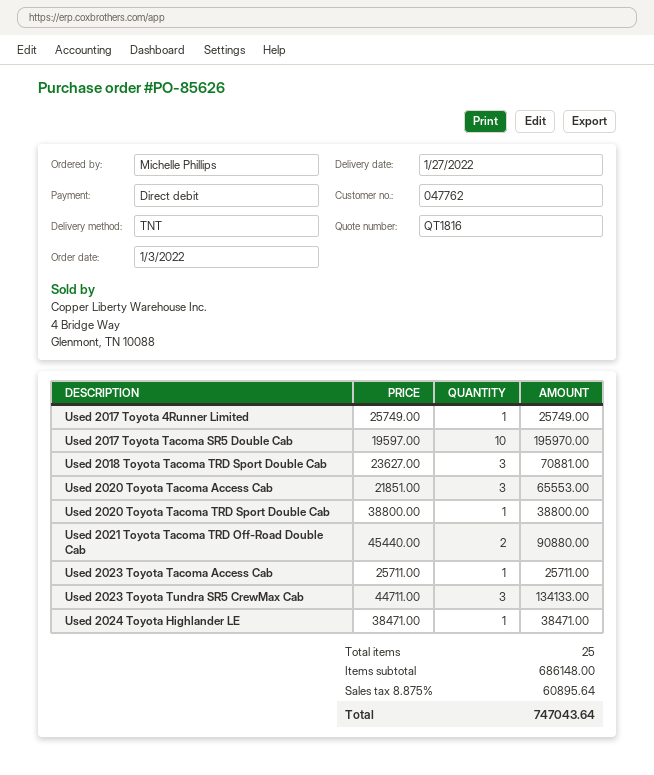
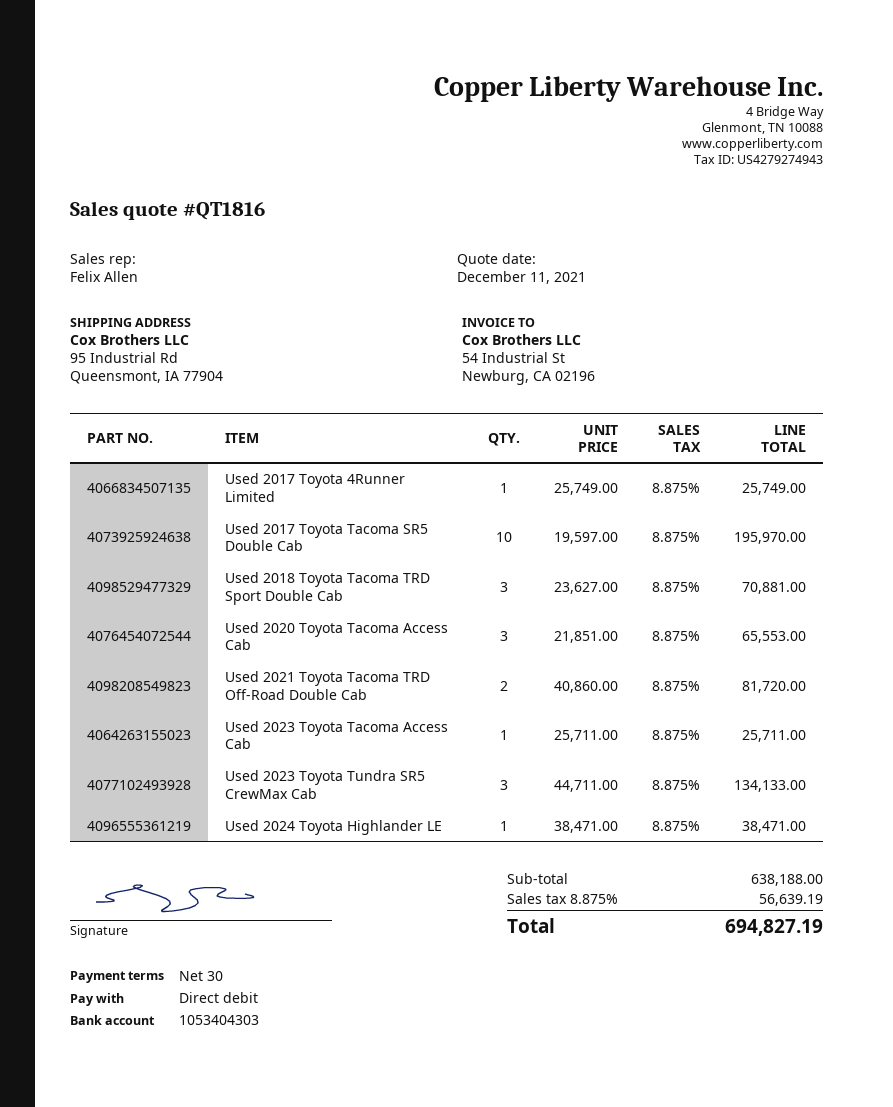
Used 2020 Toyota Tacoma TRD Sport Double Cab: 1 x 38800.00 = 38800.00 -> none
Used 2021 Toyota Tacoma TRD Off-Road Double Cab: 2 x 45440.00 = 90880.00 -> 2 x 40860.00 = 81720.00
subtotal: 686148.00 -> 638188.00
tax: 8.875% = 60895.64 -> 8.875% = 56639.19
total: 747043.64 -> 694827.19

